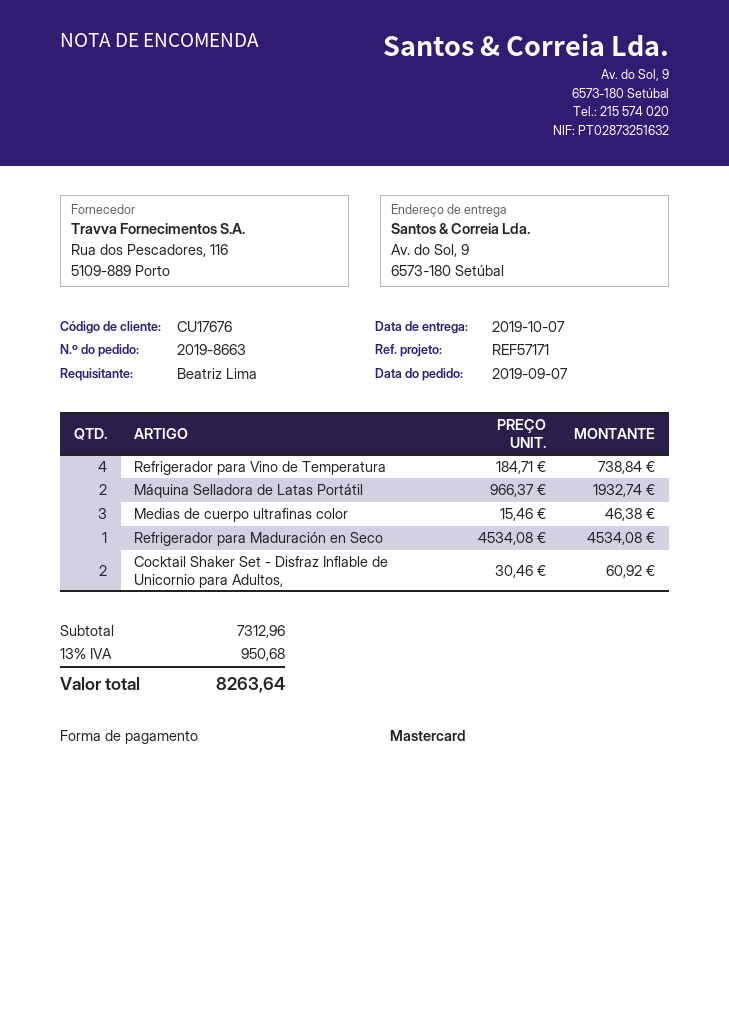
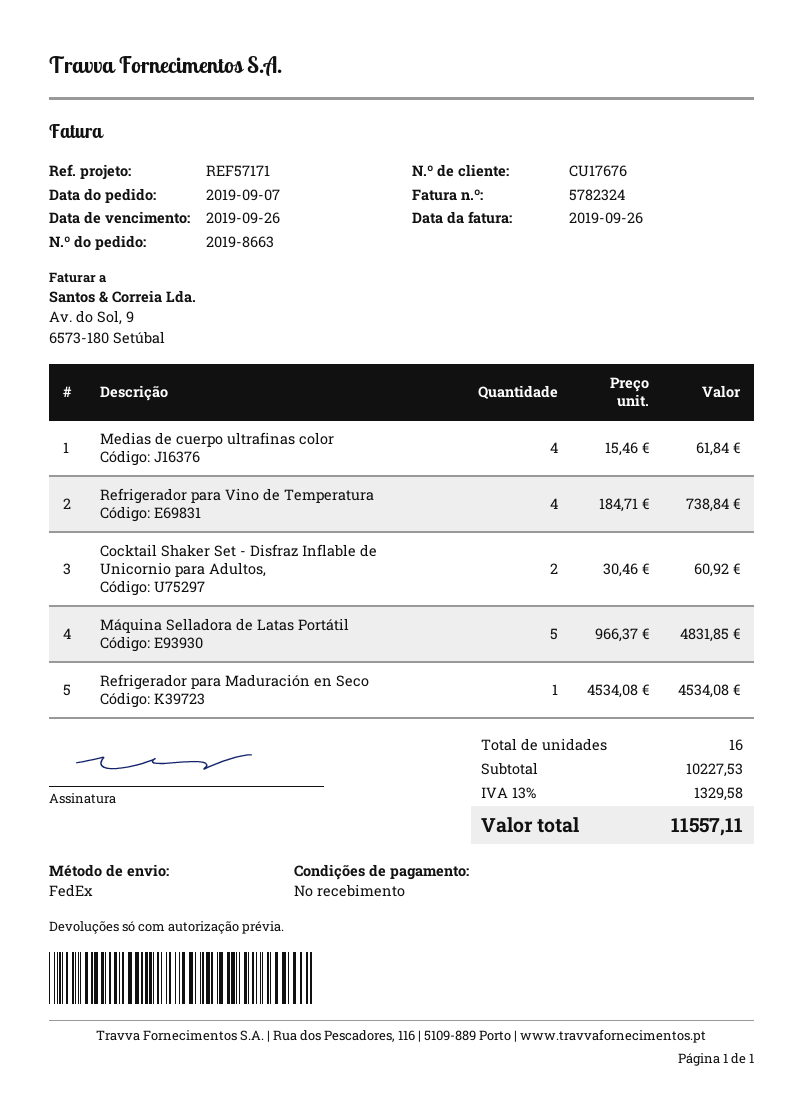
Máquina Selladora de Latas Portátil: 2 x 966.37 = 1932.74 -> 5 x 966.37 = 4831.85
Medias de cuerpo ultrafinas color: 3 x 15.46 = 46.38 -> 4 x 15.46 = 61.84
subtotal: 7312.96 -> 10227.53
tax: 13% = 950.68 -> 13% = 1329.58
total: 8263.64 -> 11557.11

